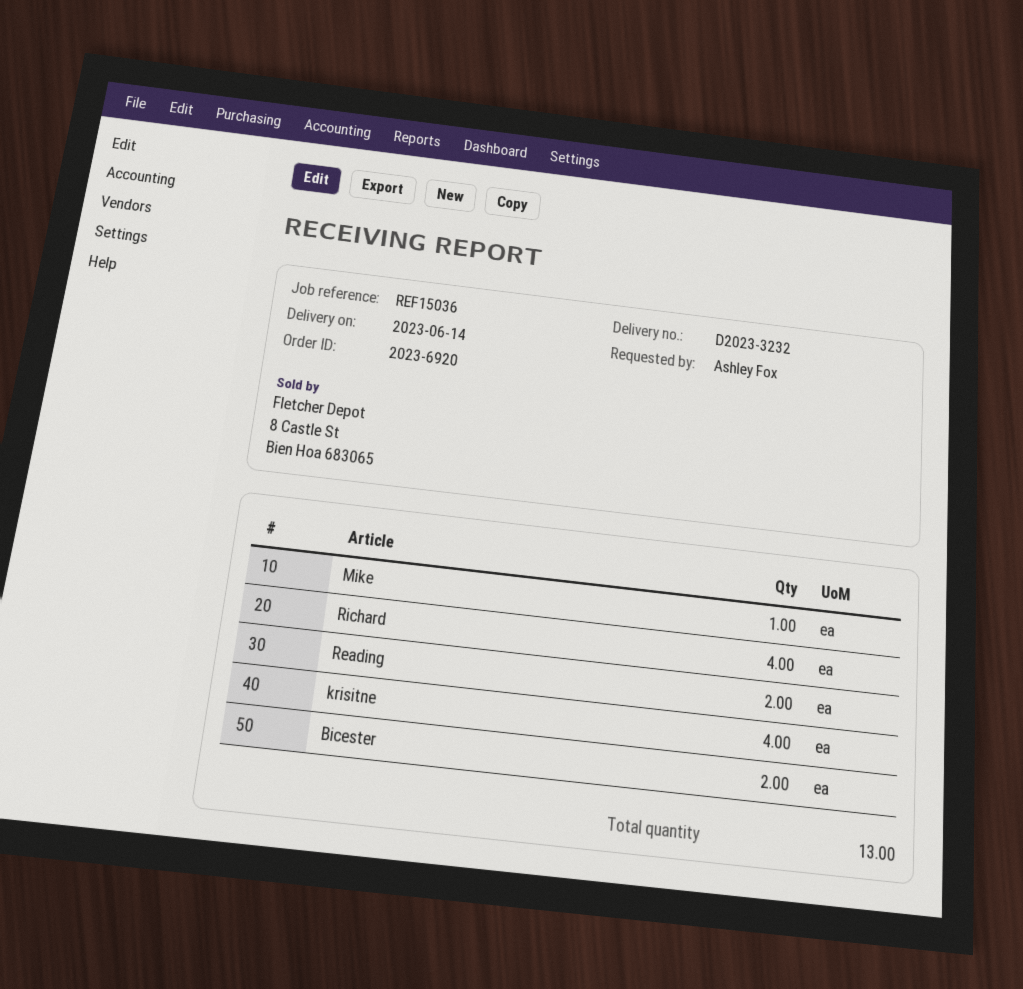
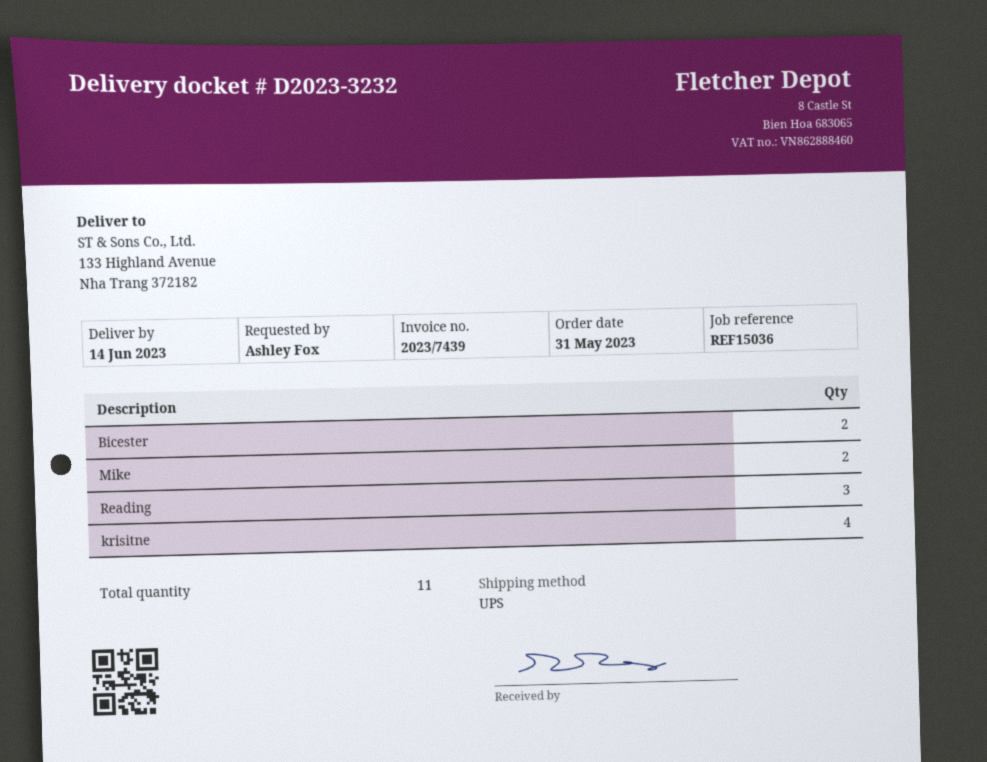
Mike: 1 -> 2
Richard: 4 -> none
Reading: 2 -> 3
total quantity: 13 -> 11

